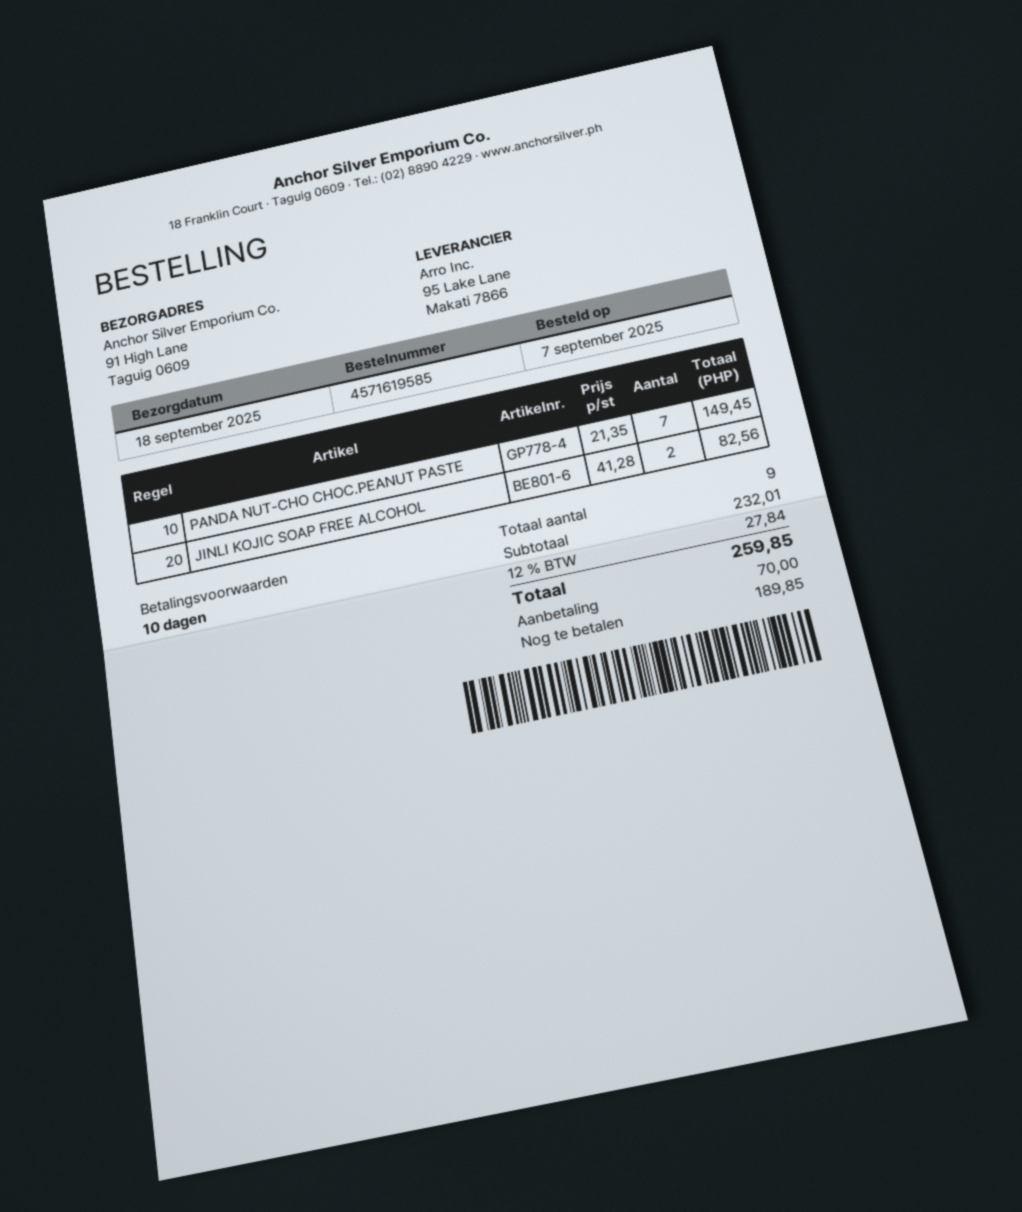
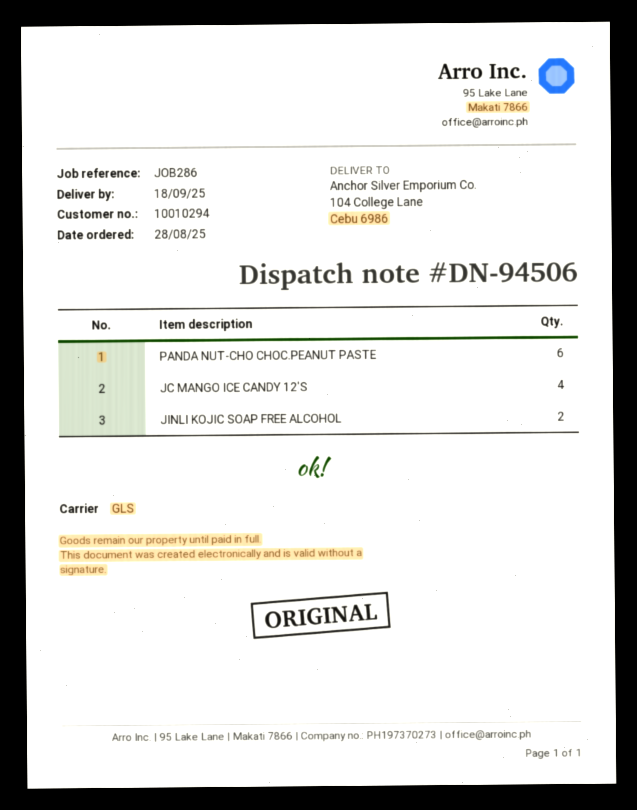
order date: 2025-09-07 -> 2025-08-28
ship to: 91 High Lane, Taguig 0609 -> 104 College Lane, Cebu 6986
PANDA NUT-CHO CHOC.PEANUT PASTE: 7 -> 6
JC MANGO ICE CANDY 12'S: none -> 4

